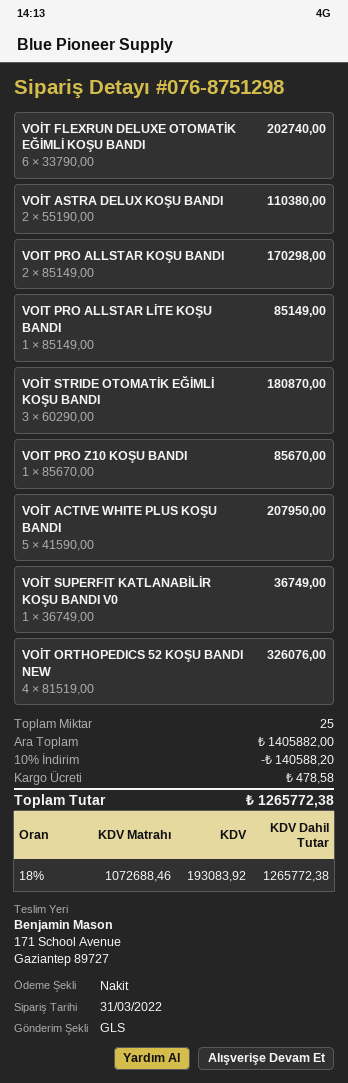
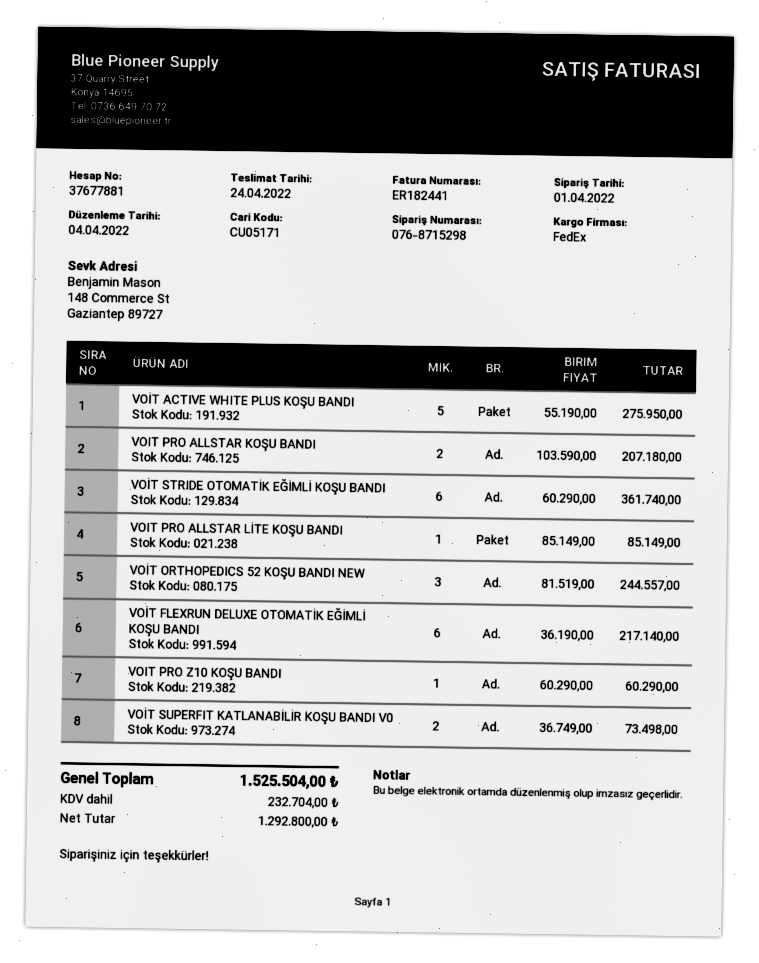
order number: 076-8751298 -> 076-8715298
order date: 2022-03-31 -> 2022-04-01
shipping method: GLS -> FedEx
ship to: 171 School Avenue, Gaziantep 89727 -> 148 Commerce St, Gaziantep 89727
VOİT FLEXRUN DELUXE OTOMATİK EĞİMLİ KOŞU BANDI: 6 x 33790.00 = 202740.00 -> 6 x 36190.00 = 217140.00
VOİT ASTRA DELUX KOŞU BANDI: 2 x 55190.00 = 110380.00 -> none
VOIT PRO ALLSTAR KOŞU BANDI: 2 x 85149.00 = 170298.00 -> 2 x 103590.00 = 207180.00
VOİT STRIDE OTOMATİK EĞİMLİ KOŞU BANDI: 3 x 60290.00 = 180870.00 -> 6 x 60290.00 = 361740.00
VOIT PRO Z10 KOŞU BANDI: 1 x 85670.00 = 85670.00 -> 1 x 60290.00 = 60290.00
VOİT ACTIVE WHITE PLUS KOŞU BANDI: 5 x 41590.00 = 207950.00 -> 5 x 55190.00 = 275950.00
VOİT SUPERFIT KATLANABİLİR KOŞU BANDI V0: 1 x 36749.00 = 36749.00 -> 2 x 36749.00 = 73498.00
VOİT ORTHOPEDICS 52 KOŞU BANDI NEW: 4 x 81519.00 = 326076.00 -> 3 x 81519.00 = 244557.00
discount: 10% = 140588.20 -> none
shipping: 478.58 -> none
net: 1072688.46 -> 1292800.00
tax: 193083.92 -> 232704.00
total: 1265772.38 -> 1525504.00

